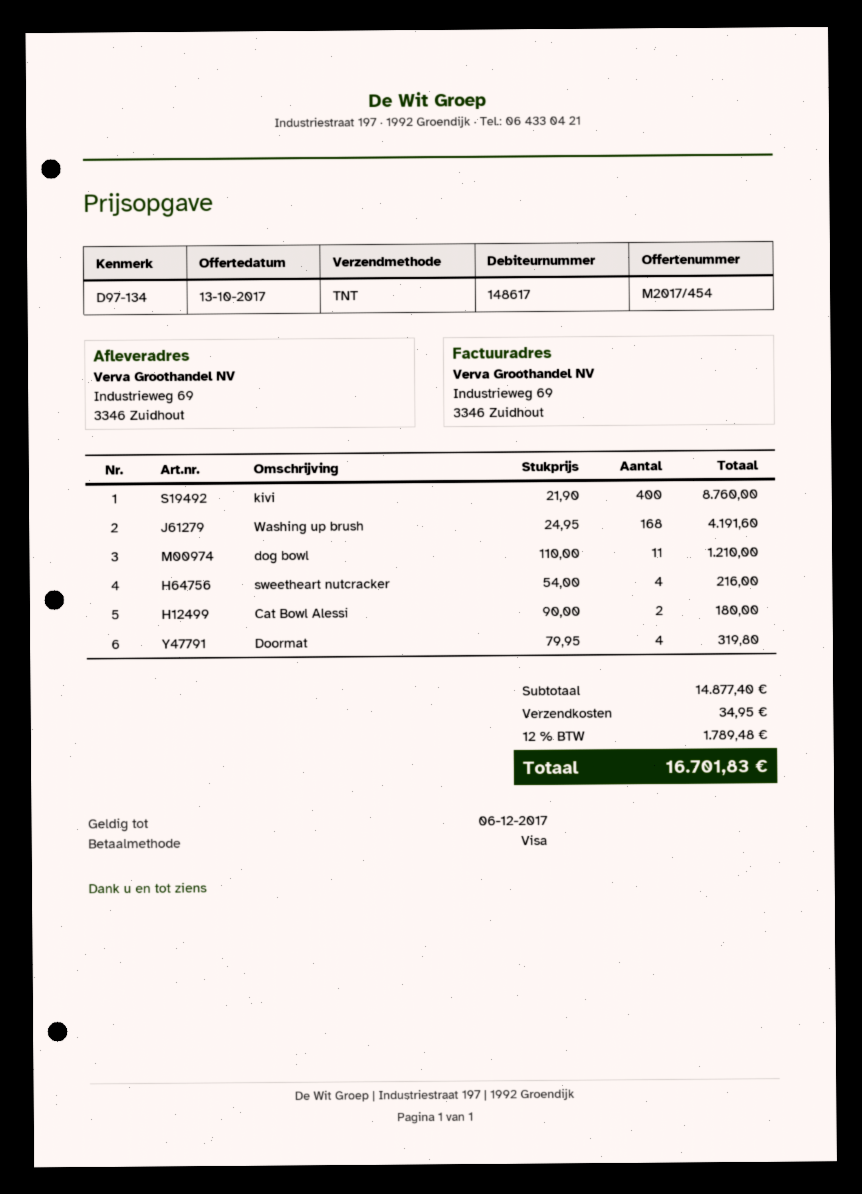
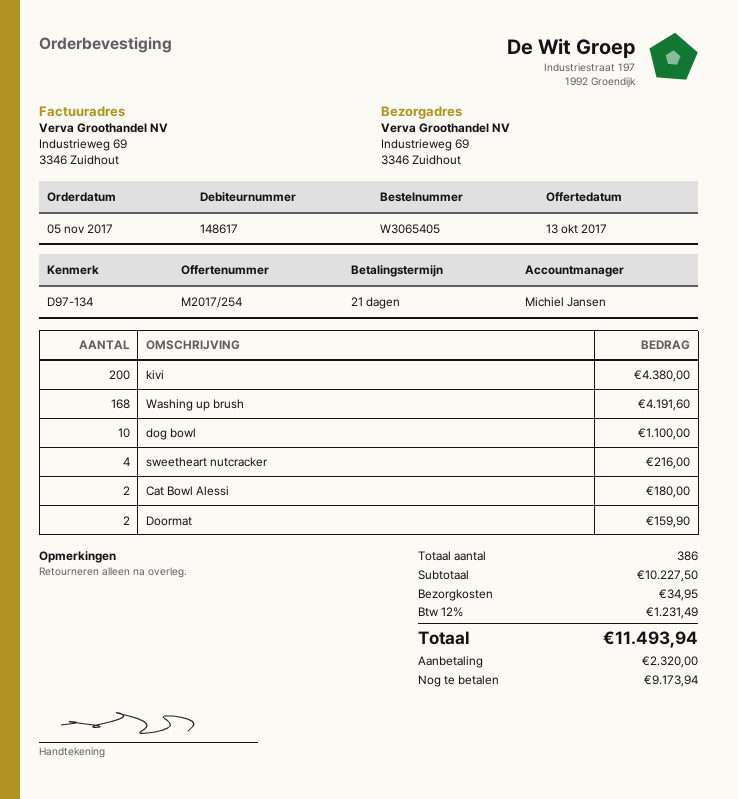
quote number: M2017/454 -> M2017/254
kivi: 400 for 8760.00 -> 200 for 4380.00
dog bowl: 11 for 1210.00 -> 10 for 1100.00
Doormat: 4 for 319.80 -> 2 for 159.90
subtotal: 14877.40 -> 10227.50
tax: 12% = 1789.48 -> 12% = 1231.49
total: 16701.83 -> 11493.94

